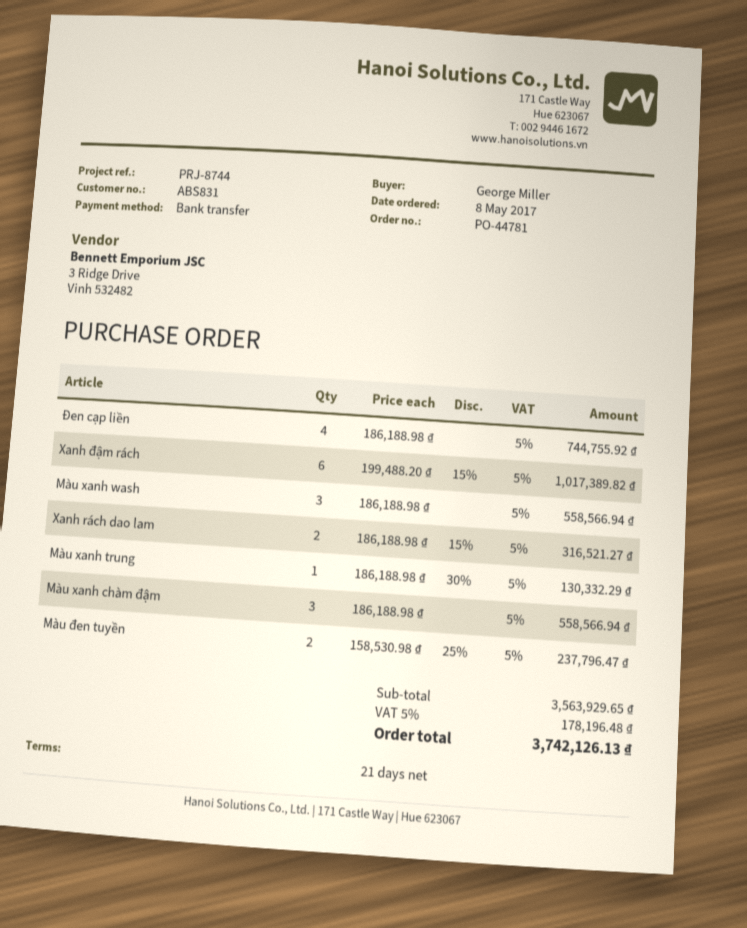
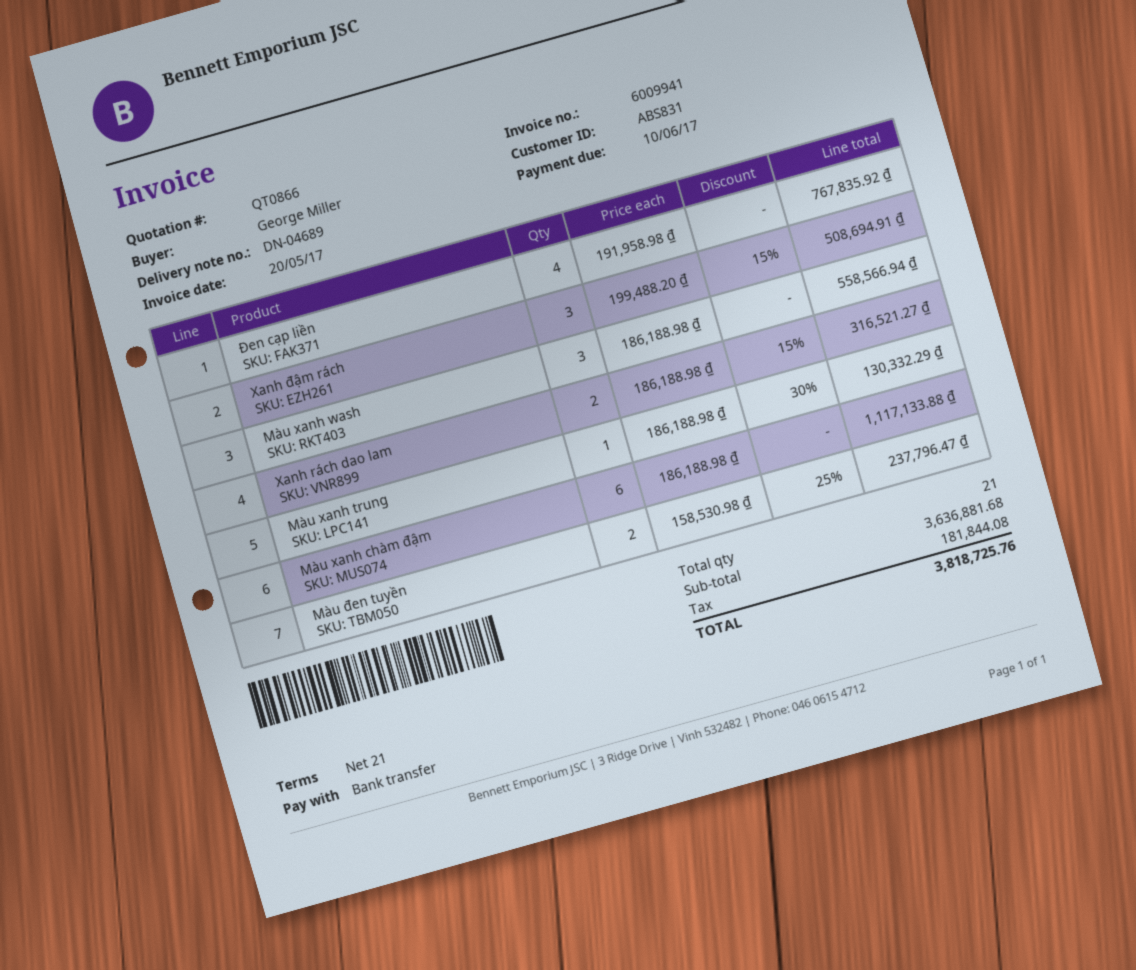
Đen cạp liền: 4 x 186188.98 = 744755.92 -> 4 x 191958.98 = 767835.92
Xanh đậm rách: 6 x 199488.20 - 15% = 1017389.82 -> 3 x 199488.20 - 15% = 508694.91
Màu xanh chàm đậm: 3 x 186188.98 = 558566.94 -> 6 x 186188.98 = 1117133.88
subtotal: 3563929.65 -> 3636881.68
tax: 178196.48 -> 181844.08
total: 3742126.13 -> 3818725.76

